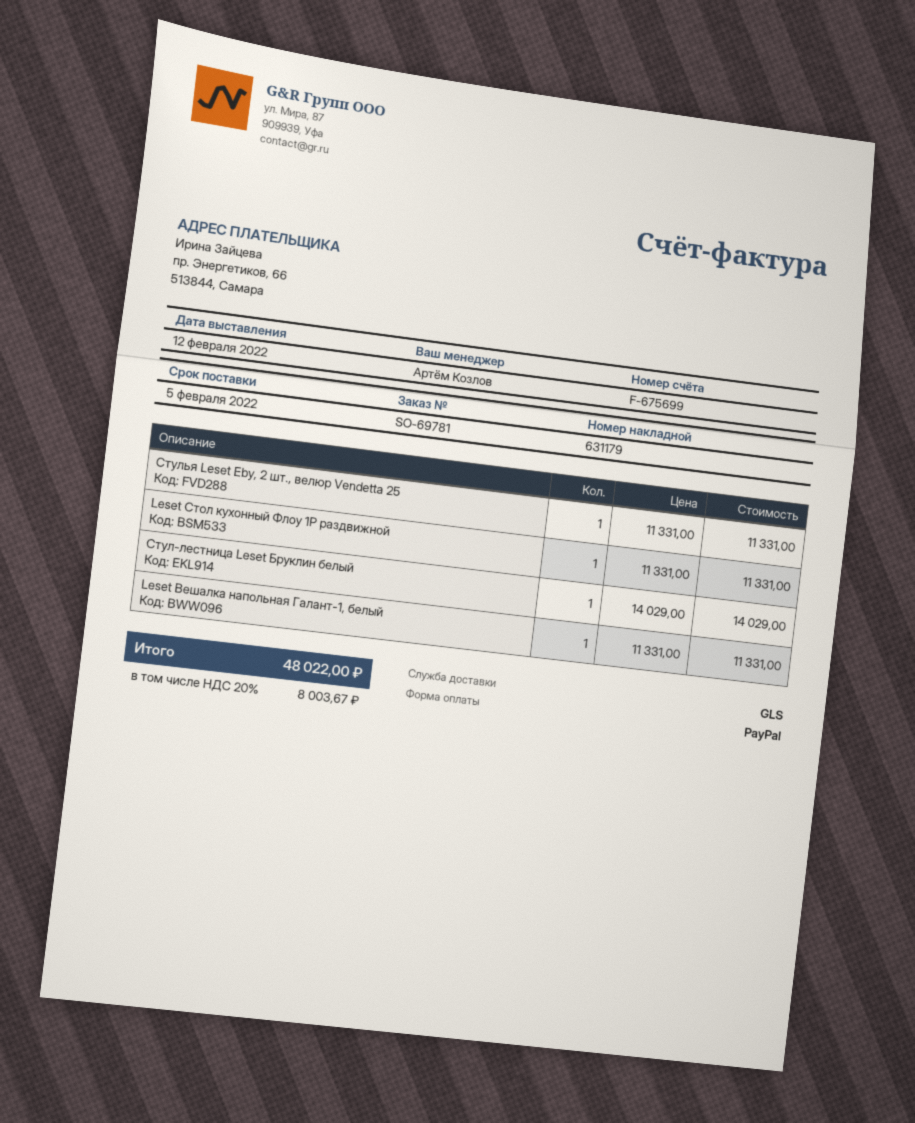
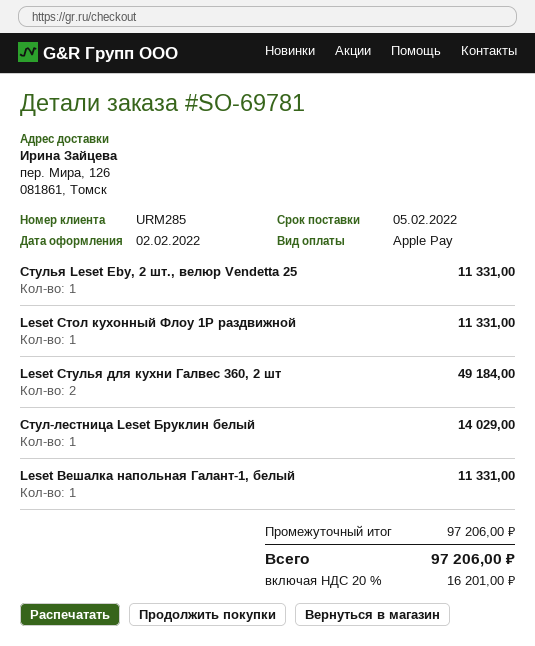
payment method: PayPal -> Apple Pay
Leset Стулья для кухни Галвес 360, 2 шт: none -> 2 for 49184.00
tax: 20% = 8003.67 -> 20% = 16201.00
total: 48022.00 -> 97206.00

